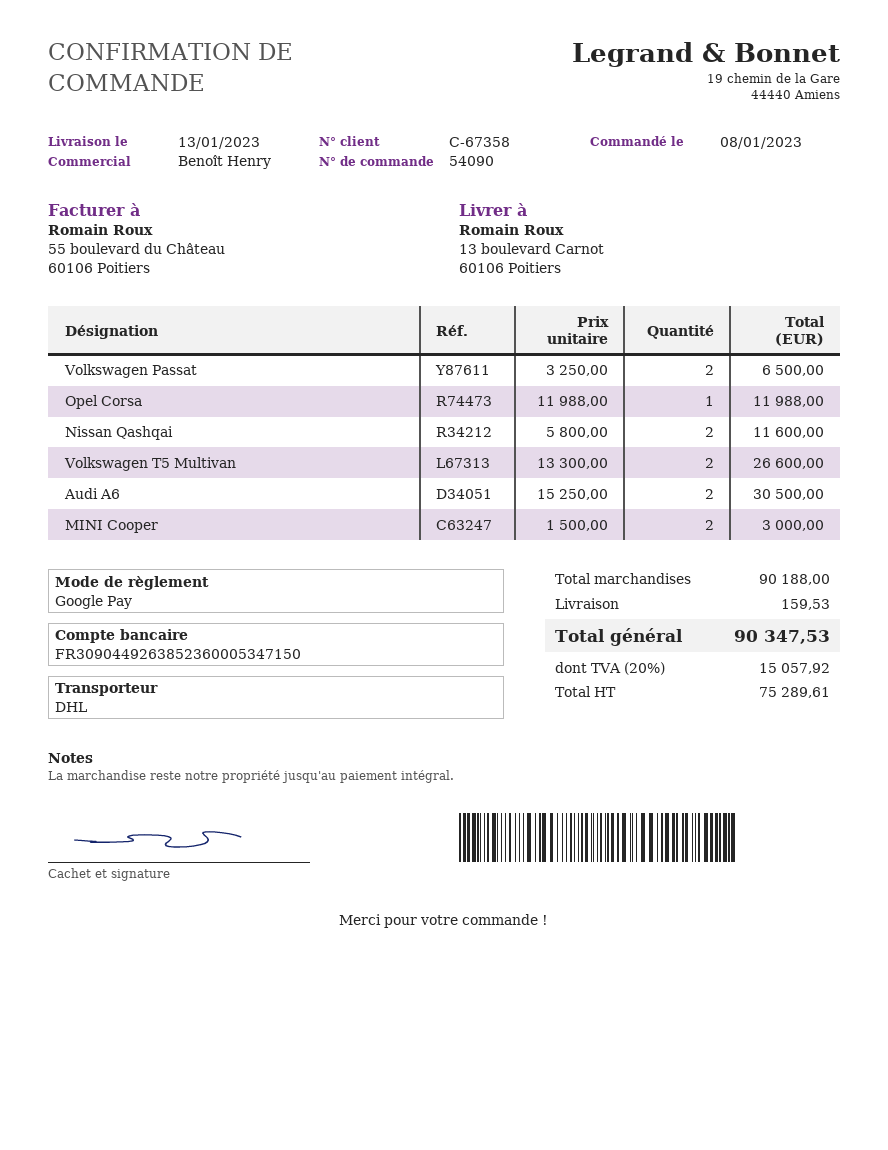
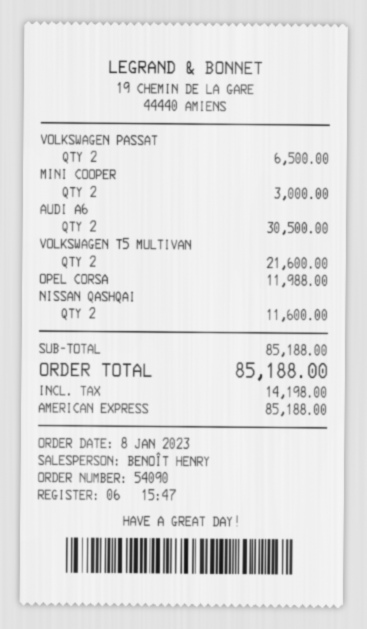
payment method: Google Pay -> American Express
Volkswagen T5 Multivan: 2 for 26600.00 -> 2 for 21600.00
subtotal: 90188.00 -> 85188.00
shipping: 159.53 -> none
tax: 15057.92 -> 14198.00
total: 90347.53 -> 85188.00

